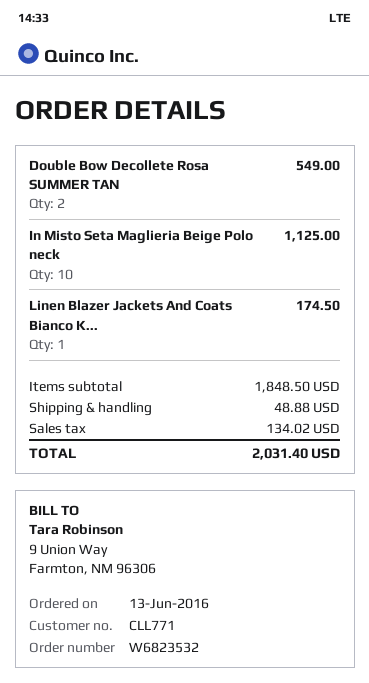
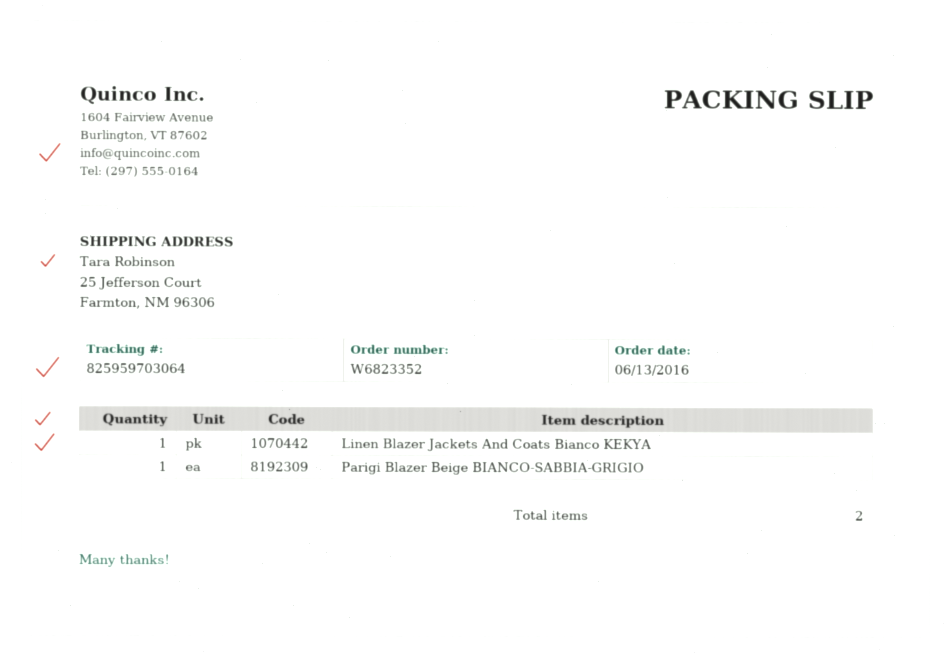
order number: W6823532 -> W6823352
Double Bow Decollete Rosa SUMMER TAN: 2 -> none
In Misto Seta Maglieria Beige Polo neck: 10 -> none
Parigi Blazer Beige BIANCO-SABBIA-GRIGIO: none -> 1

